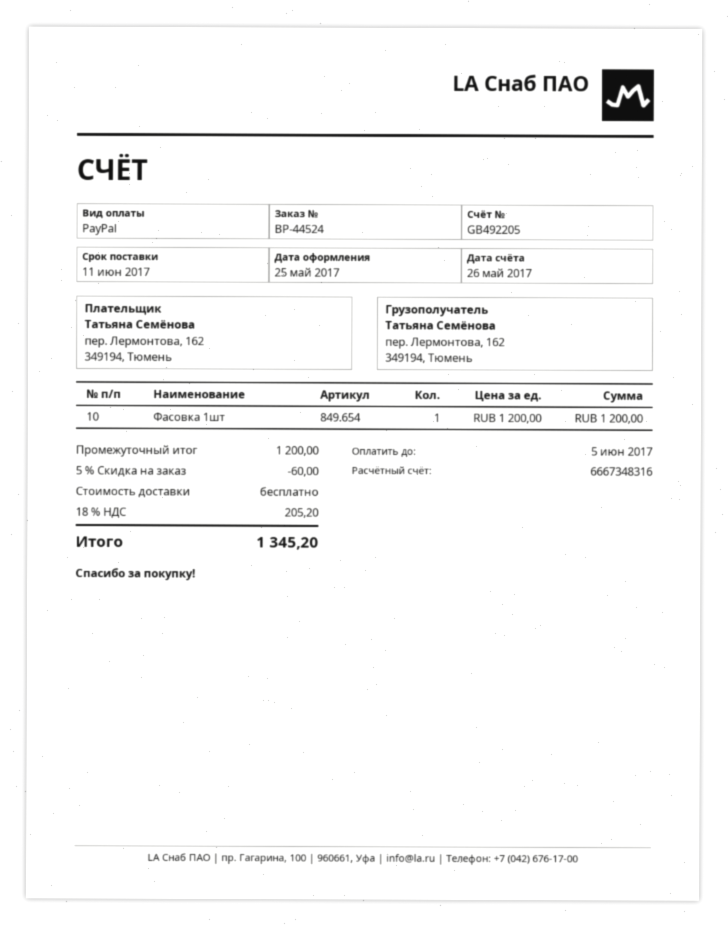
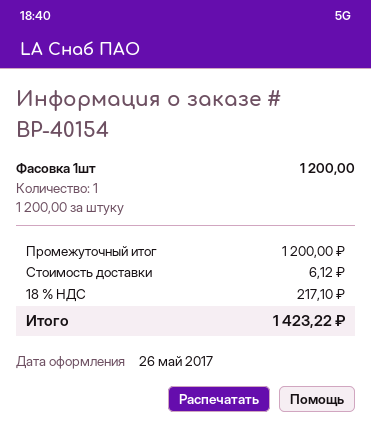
order number: BP-44524 -> BP-40154
order date: 2017-05-25 -> 2017-05-26
discount: 5% = 60.00 -> none
shipping: 0.00 -> 6.12
tax: 18% = 205.20 -> 18% = 217.10
total: 1345.20 -> 1423.22

